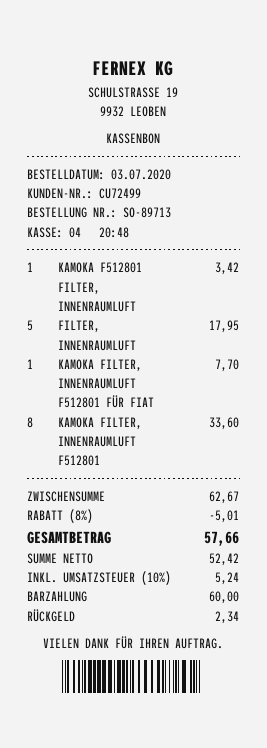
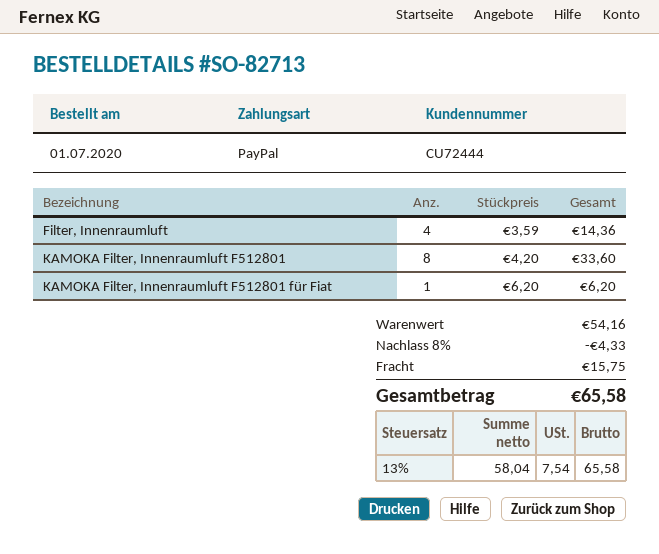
order number: SO-89713 -> SO-82713
order date: 2020-07-03 -> 2020-07-01
customer number: CU72499 -> CU72444
payment method: cash -> PayPal
KAMOKA F512801 FILTER, INNENRAUMLUFT: 1 for 3.42 -> none
FILTER, INNENRAUMLUFT: 5 for 17.95 -> 4 for 14.36
KAMOKA FILTER, INNENRAUMLUFT F512801 FÜR FIAT: 1 for 7.70 -> 1 for 6.20
subtotal: 62.67 -> 54.16
discount: 8% = 5.01 -> 8% = 4.33
shipping: none -> 15.75
net: 52.42 -> 58.04
tax: 10% = 5.24 -> 13% = 7.54
total: 57.66 -> 65.58

